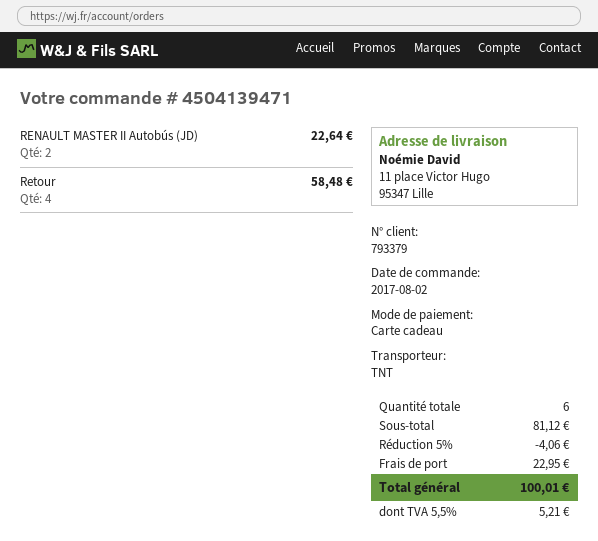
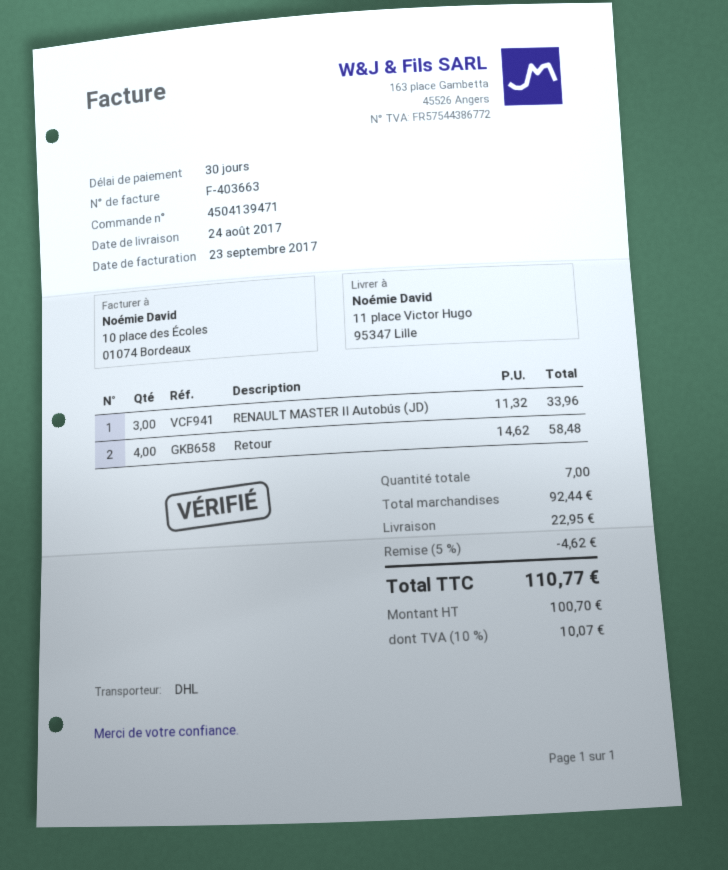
shipping method: TNT -> DHL
RENAULT MASTER II Autobús (JD): 2 for 22.64 -> 3 for 33.96
total quantity: 6 -> 7
subtotal: 81.12 -> 92.44
discount: 5% = 4.06 -> 5% = 4.62
tax: 5.5% = 5.21 -> 10% = 10.07
total: 100.01 -> 110.77

